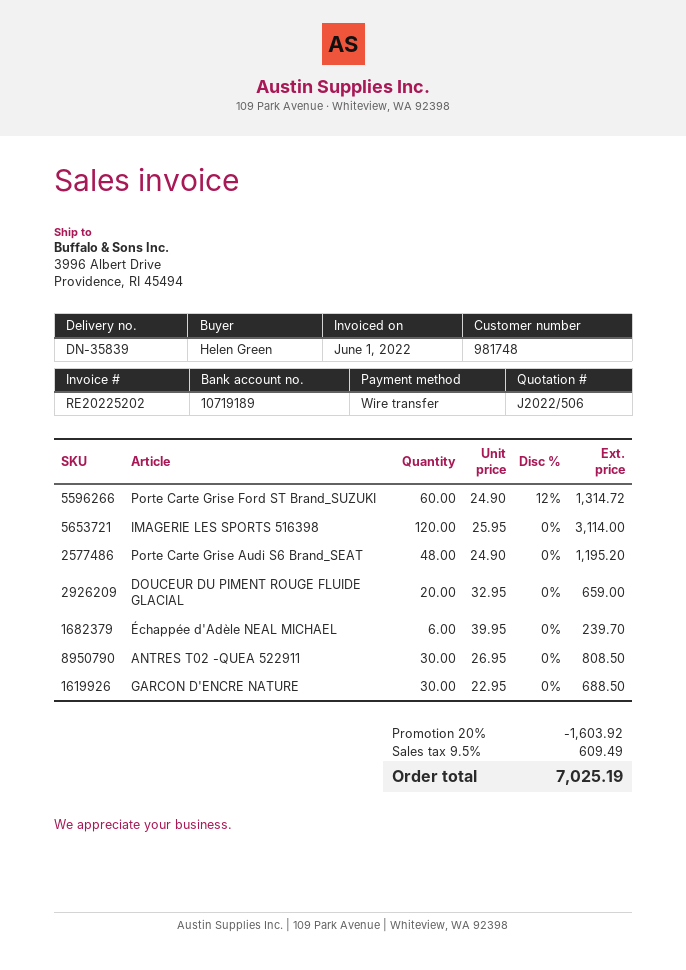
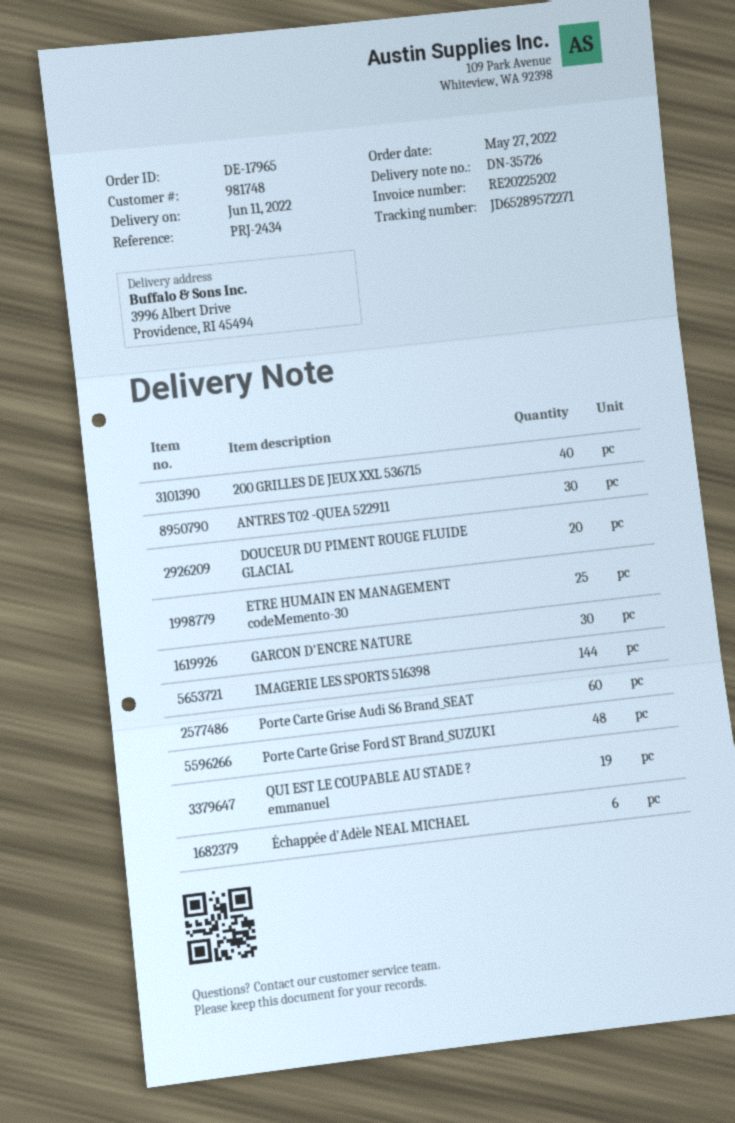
delivery note number: DN-35839 -> DN-35726
Porte Carte Grise Ford ST Brand_SUZUKI: 60 -> 48
IMAGERIE LES SPORTS 516398: 120 -> 144
Porte Carte Grise Audi S6 Brand_SEAT: 48 -> 60
200 GRILLES DE JEUX XXL 536715: none -> 40
ETRE HUMAIN EN MANAGEMENT codeMemento-30: none -> 25
QUI EST LE COUPABLE AU STADE ? emmanuel: none -> 19

